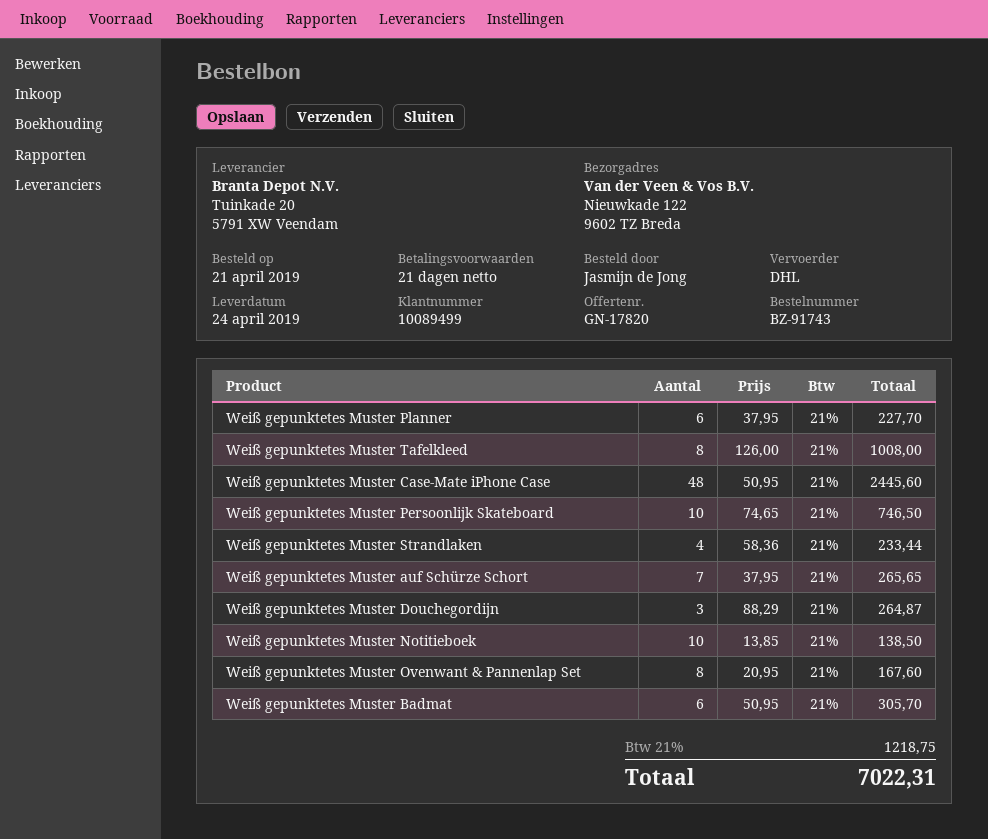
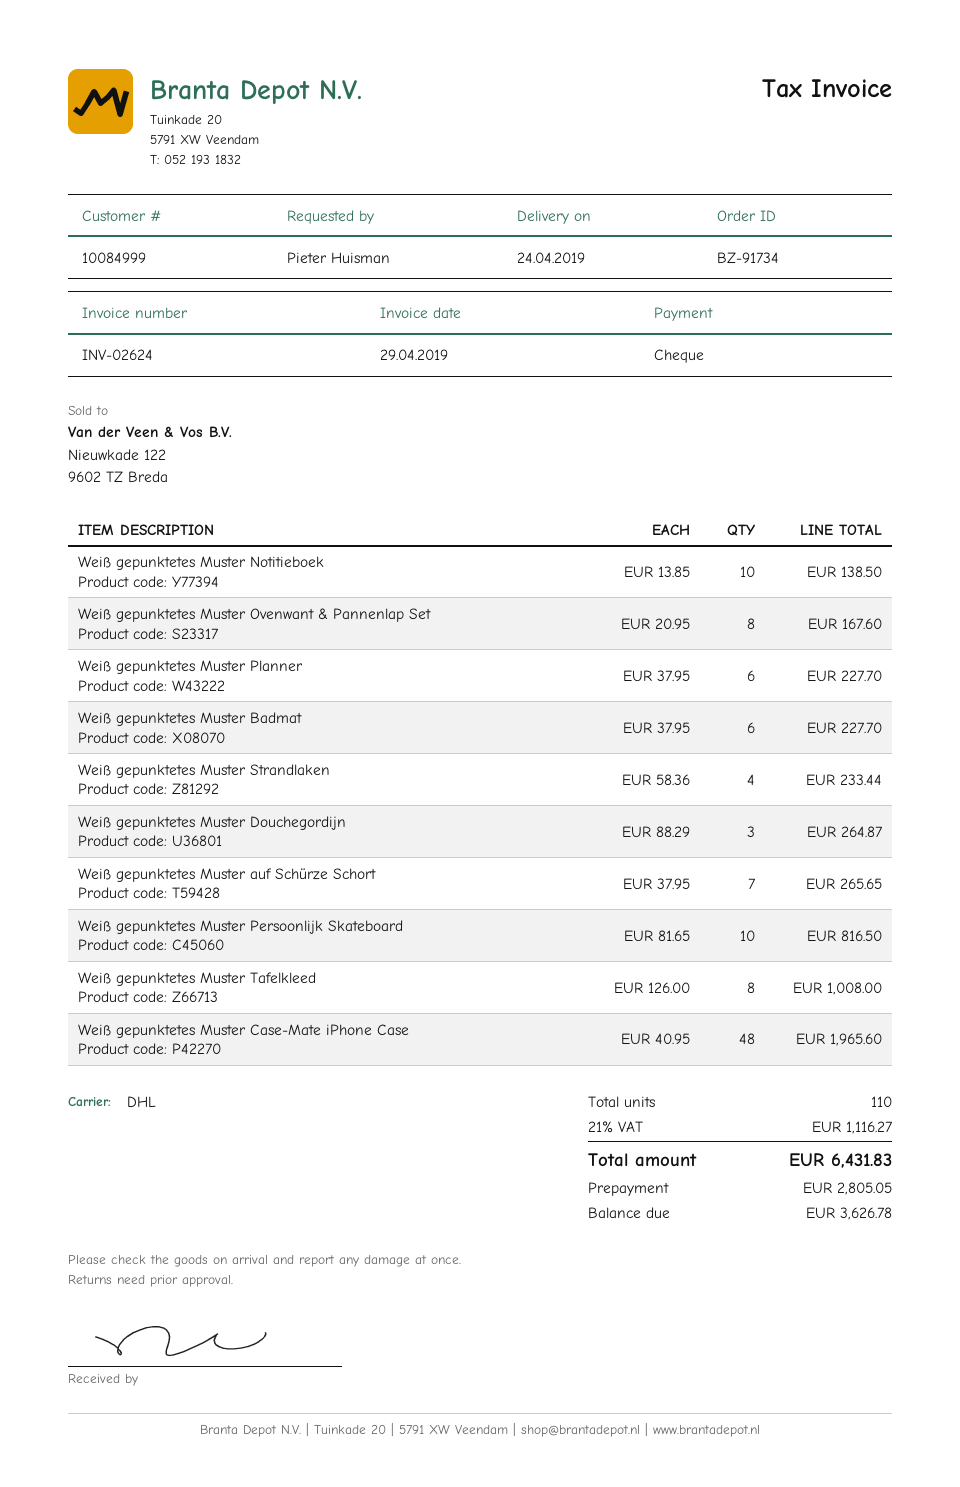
order number: BZ-91743 -> BZ-91734
customer number: 10089499 -> 10084999
ordered by: Jasmijn de Jong -> Pieter Huisman
Weiß gepunktetes Muster Case-Mate iPhone Case: 48 x 50.95 = 2445.60 -> 48 x 40.95 = 1965.60
Weiß gepunktetes Muster Persoonlijk Skateboard: 10 x 74.65 = 746.50 -> 10 x 81.65 = 816.50
Weiß gepunktetes Muster Badmat: 6 x 50.95 = 305.70 -> 6 x 37.95 = 227.70
tax: 21% = 1218.75 -> 21% = 1116.27
total: 7022.31 -> 6431.83

